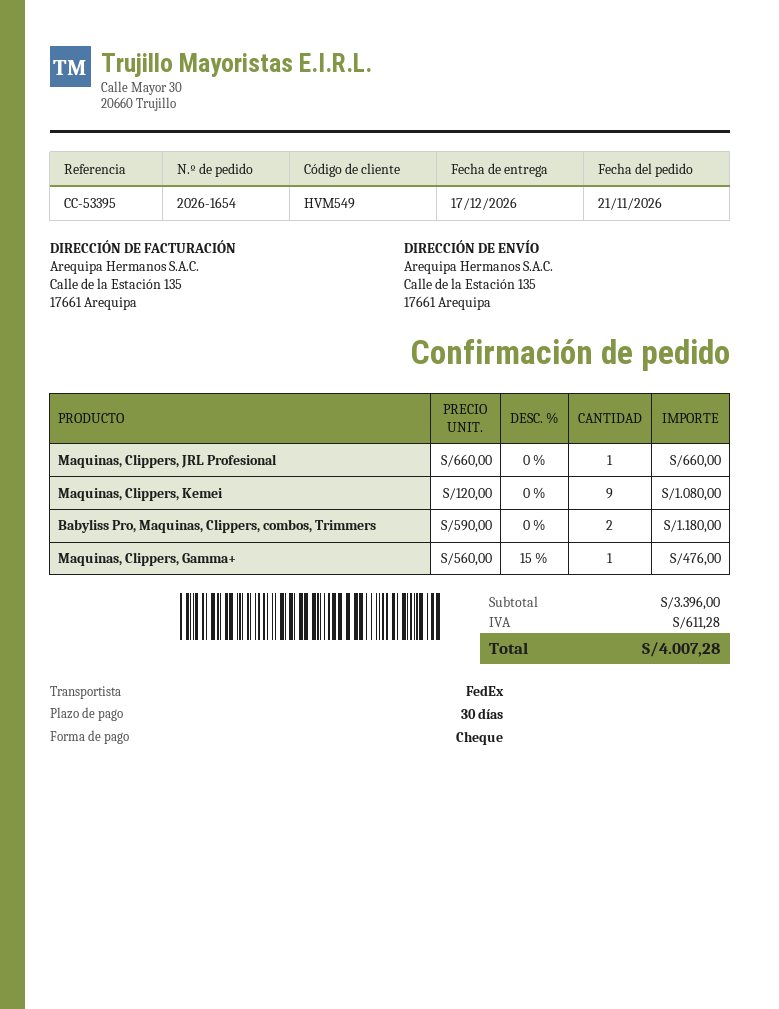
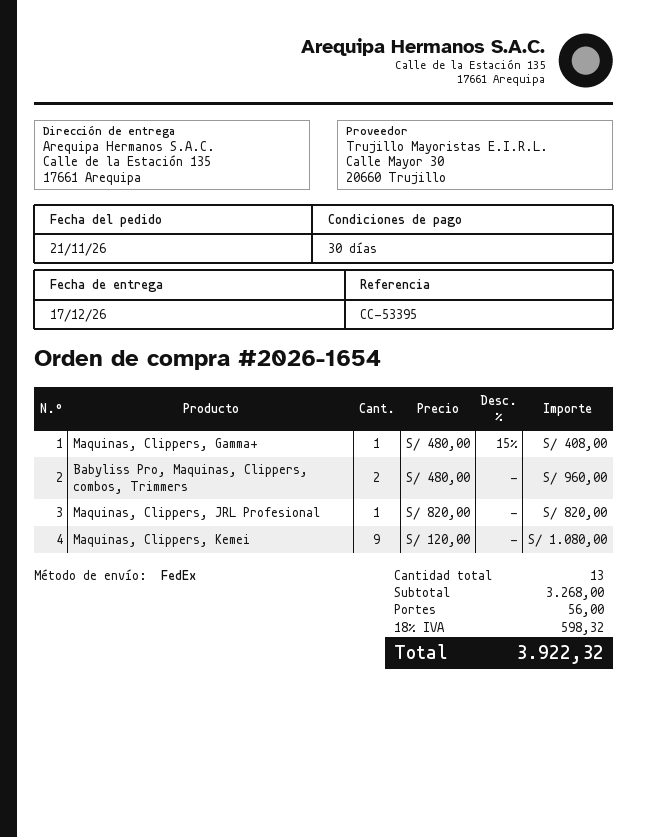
Maquinas, Clippers, JRL Profesional: 1 x 660.00 = 660.00 -> 1 x 820.00 = 820.00
Babyliss Pro, Maquinas, Clippers, combos, Trimmers: 2 x 590.00 = 1180.00 -> 2 x 480.00 = 960.00
Maquinas, Clippers, Gamma+: 1 x 560.00 - 15% = 476.00 -> 1 x 480.00 - 15% = 408.00
subtotal: 3396.00 -> 3268.00
shipping: none -> 56.00
tax: 611.28 -> 598.32
total: 4007.28 -> 3922.32

